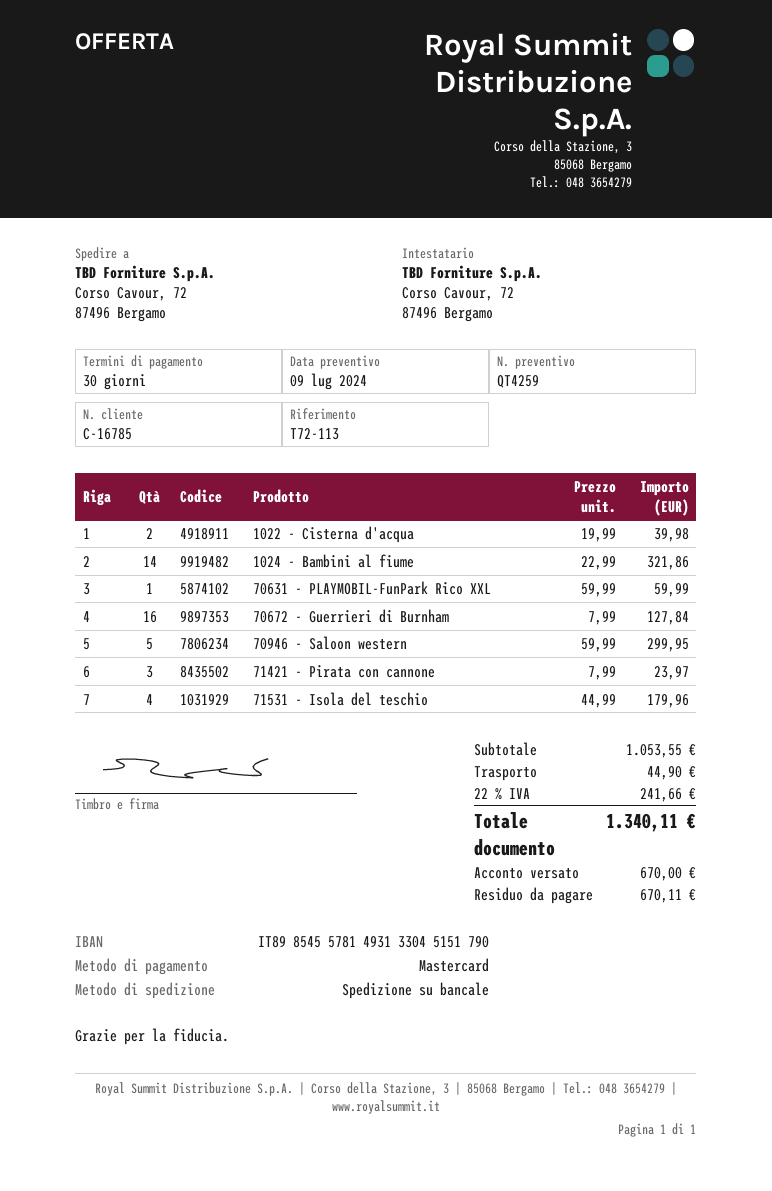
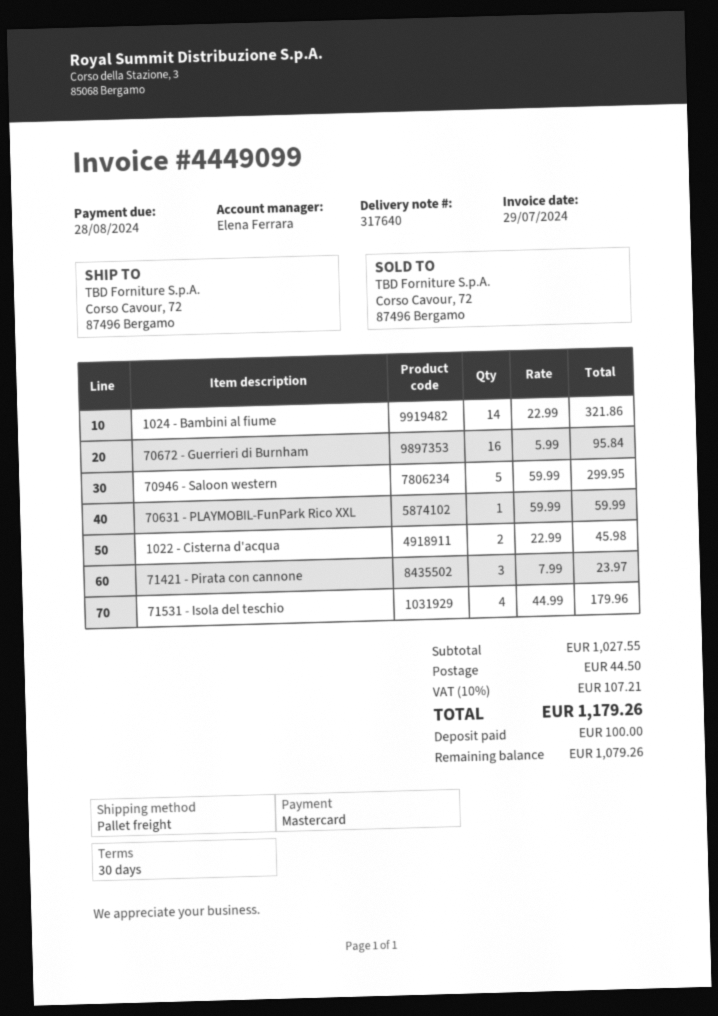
1022 - Cisterna d'acqua: 2 x 19.99 = 39.98 -> 2 x 22.99 = 45.98
70672 - Guerrieri di Burnham: 16 x 7.99 = 127.84 -> 16 x 5.99 = 95.84
subtotal: 1053.55 -> 1027.55
shipping: 44.90 -> 44.50
tax: 22% = 241.66 -> 10% = 107.21
total: 1340.11 -> 1179.26
deposit: 670.00 -> 100.00
balance: 670.11 -> 1079.26

